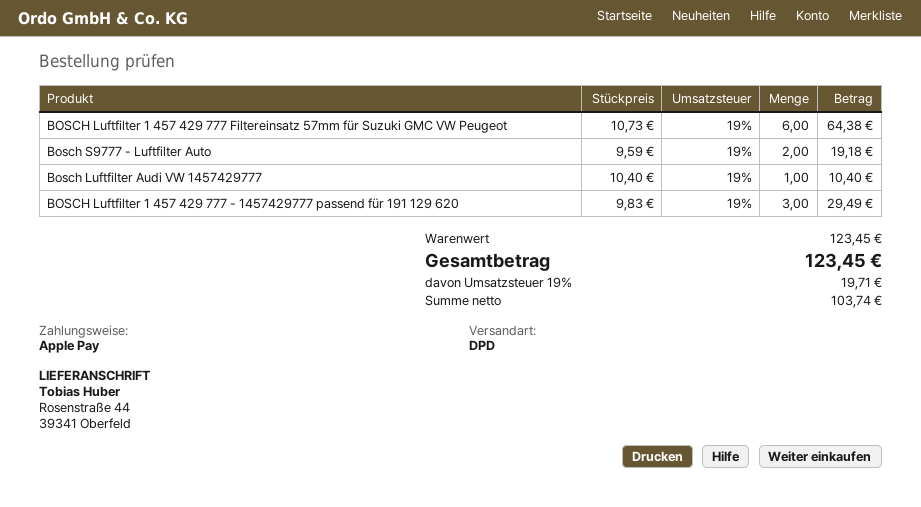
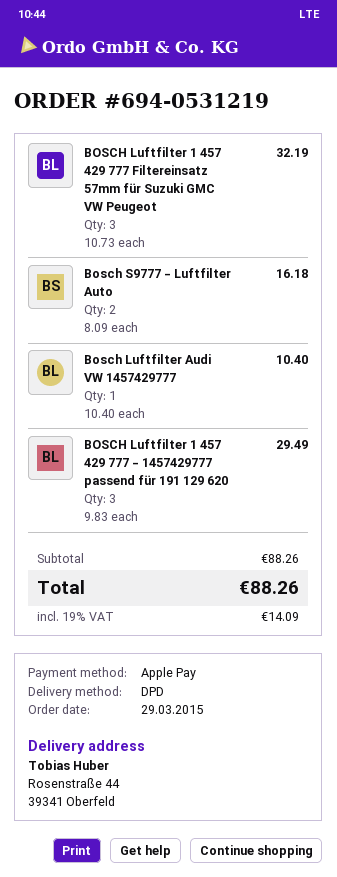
BOSCH Luftfilter 1 457 429 777 Filtereinsatz 57mm für Suzuki GMC VW Peugeot: 6 x 10.73 = 64.38 -> 3 x 10.73 = 32.19
Bosch S9777 - Luftfilter Auto: 2 x 9.59 = 19.18 -> 2 x 8.09 = 16.18
subtotal: 123.45 -> 88.26
tax: 19% = 19.71 -> 19% = 14.09
total: 123.45 -> 88.26

